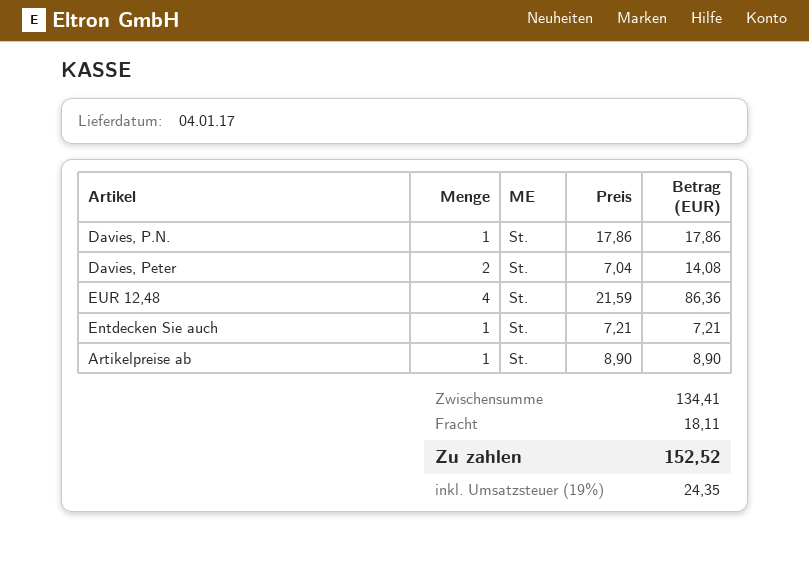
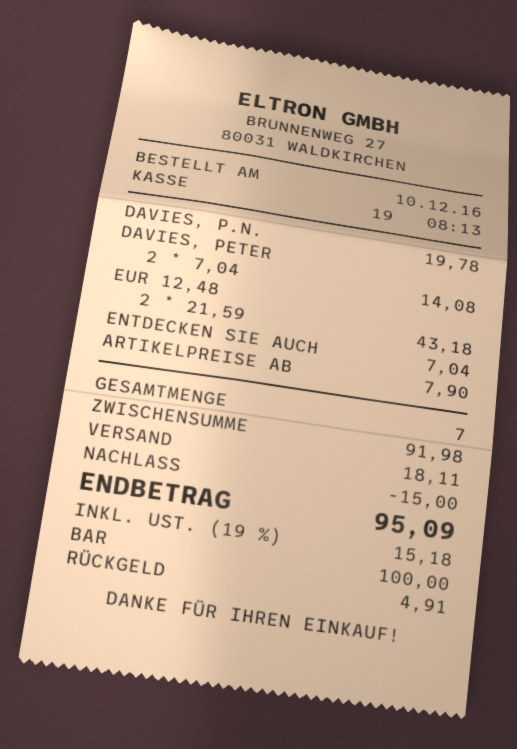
Davies, P.N.: 1 x 17.86 = 17.86 -> 1 x 19.78 = 19.78
EUR 12,48: 4 x 21.59 = 86.36 -> 2 x 21.59 = 43.18
Entdecken Sie auch: 1 x 7.21 = 7.21 -> 1 x 7.04 = 7.04
Artikelpreise ab: 1 x 8.90 = 8.90 -> 1 x 7.90 = 7.90
subtotal: 134.41 -> 91.98
discount: none -> 15.00
tax: 19% = 24.35 -> 19% = 15.18
total: 152.52 -> 95.09

